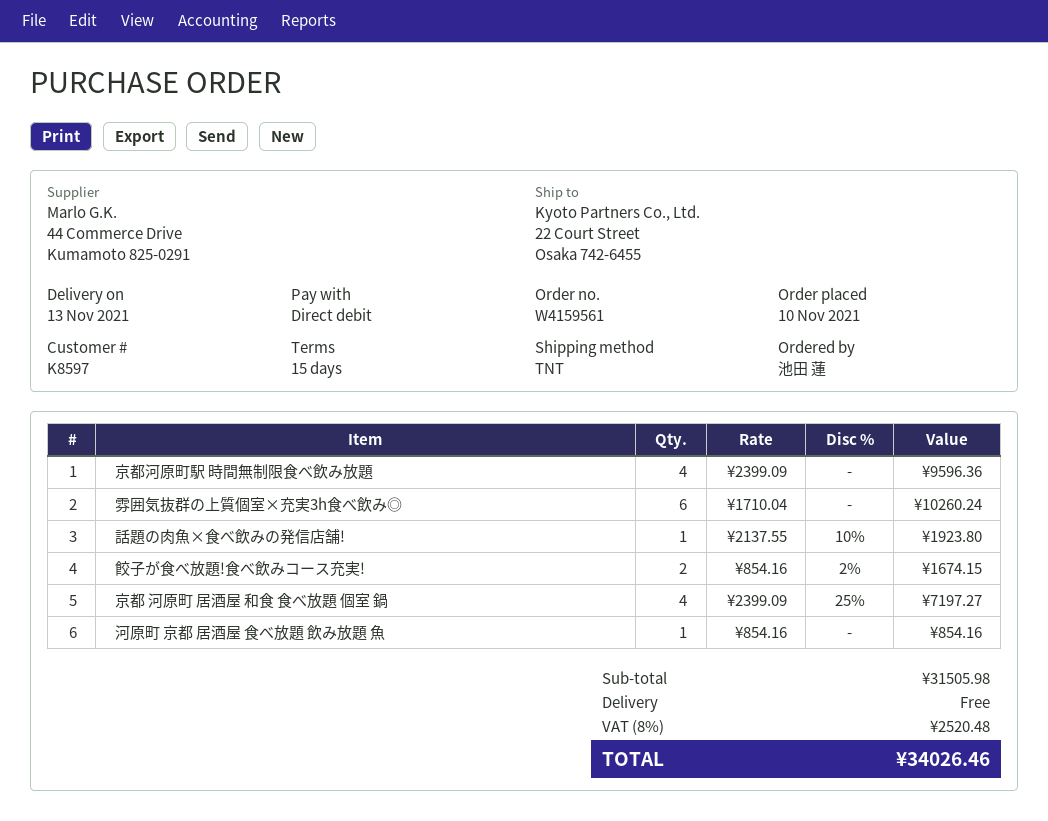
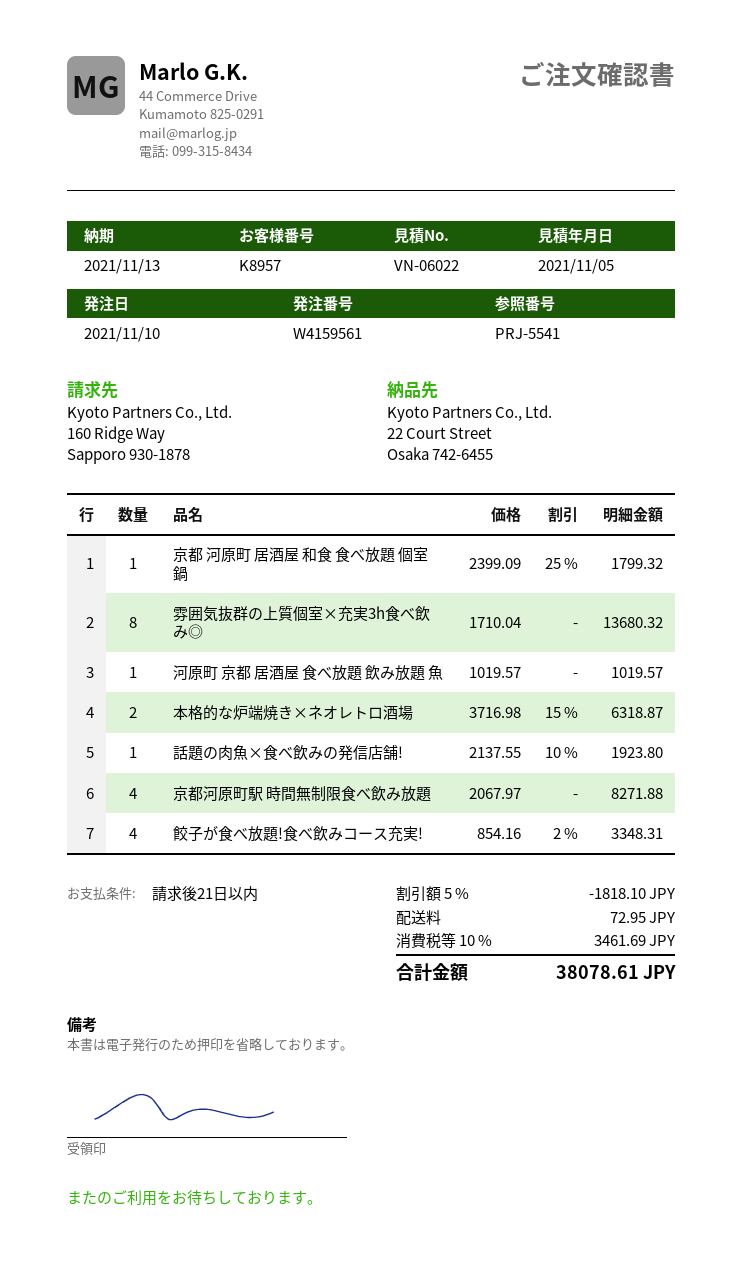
payment terms: 15 days -> 21 days
customer number: K8597 -> K8957
京都河原町駅 時間無制限食べ飲み放題: 4 x 2399.09 = 9596.36 -> 4 x 2067.97 = 8271.88
雰囲気抜群の上質個室×充実3h食べ飲み◎: 6 x 1710.04 = 10260.24 -> 8 x 1710.04 = 13680.32
餃子が食べ放題!食べ飲みコース充実!: 2 x 854.16 - 2% = 1674.15 -> 4 x 854.16 - 2% = 3348.31
京都 河原町 居酒屋 和食 食べ放題 個室 鍋: 4 x 2399.09 - 25% = 7197.27 -> 1 x 2399.09 - 25% = 1799.32
河原町 京都 居酒屋 食べ放題 飲み放題 魚: 1 x 854.16 = 854.16 -> 1 x 1019.57 = 1019.57
本格的な炉端焼き×ネオレトロ酒場: none -> 2 x 3716.98 - 15% = 6318.87
discount: none -> 5% = 1818.10
shipping: 0.00 -> 72.95
tax: 8% = 2520.48 -> 10% = 3461.69
total: 34026.46 -> 38078.61

